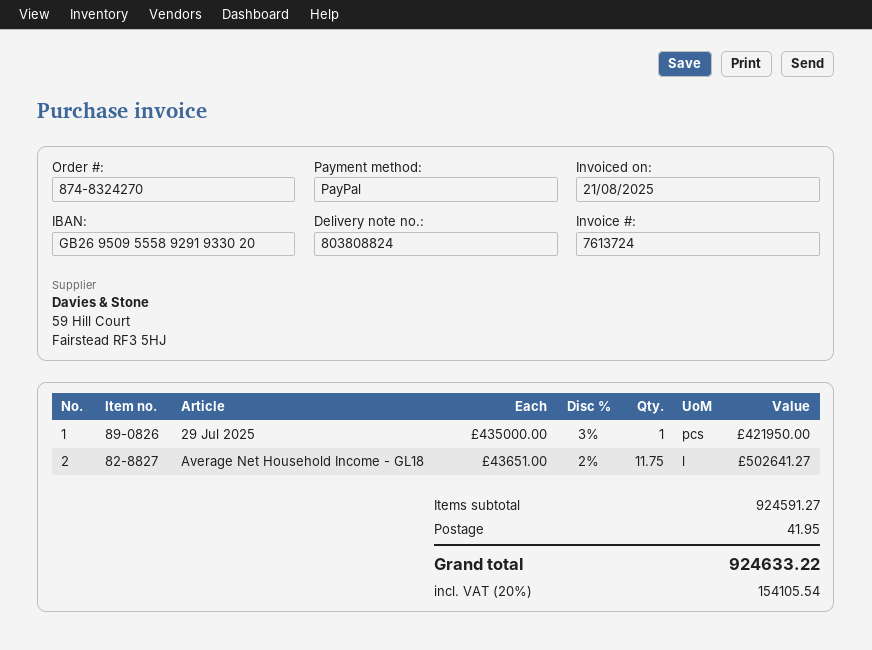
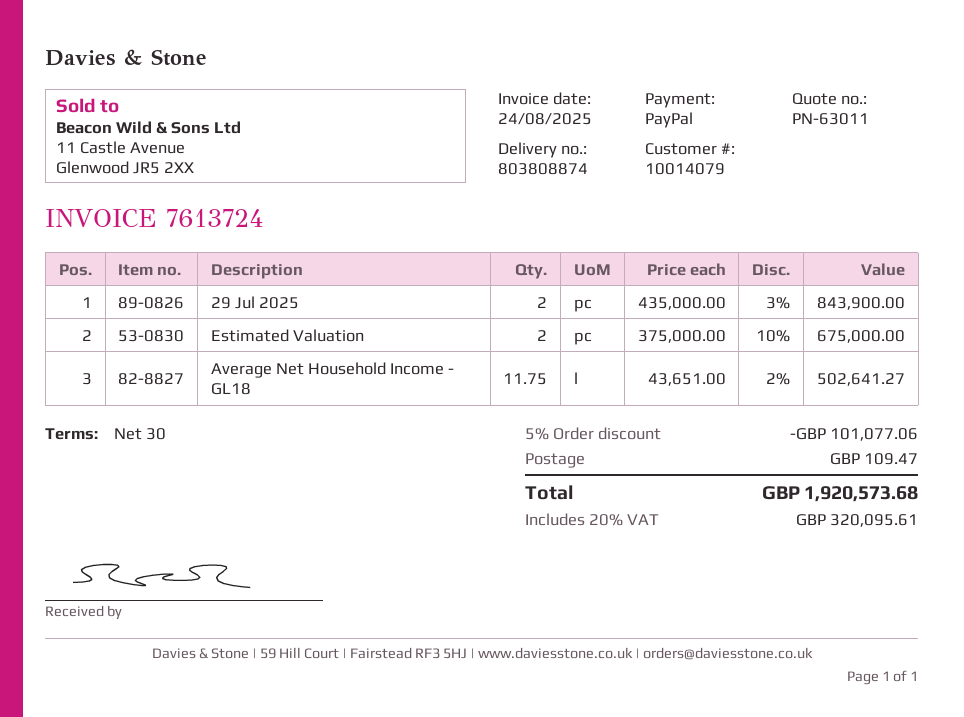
delivery note number: 803808824 -> 803808874
invoice date: 2025-08-21 -> 2025-08-24
29 Jul 2025: 1 x 435000.00 - 3% = 421950.00 -> 2 x 435000.00 - 3% = 843900.00
Estimated Valuation: none -> 2 x 375000.00 - 10% = 675000.00
discount: none -> 5% = 101077.06
shipping: 41.95 -> 109.47
tax: 20% = 154105.54 -> 20% = 320095.61
total: 924633.22 -> 1920573.68

